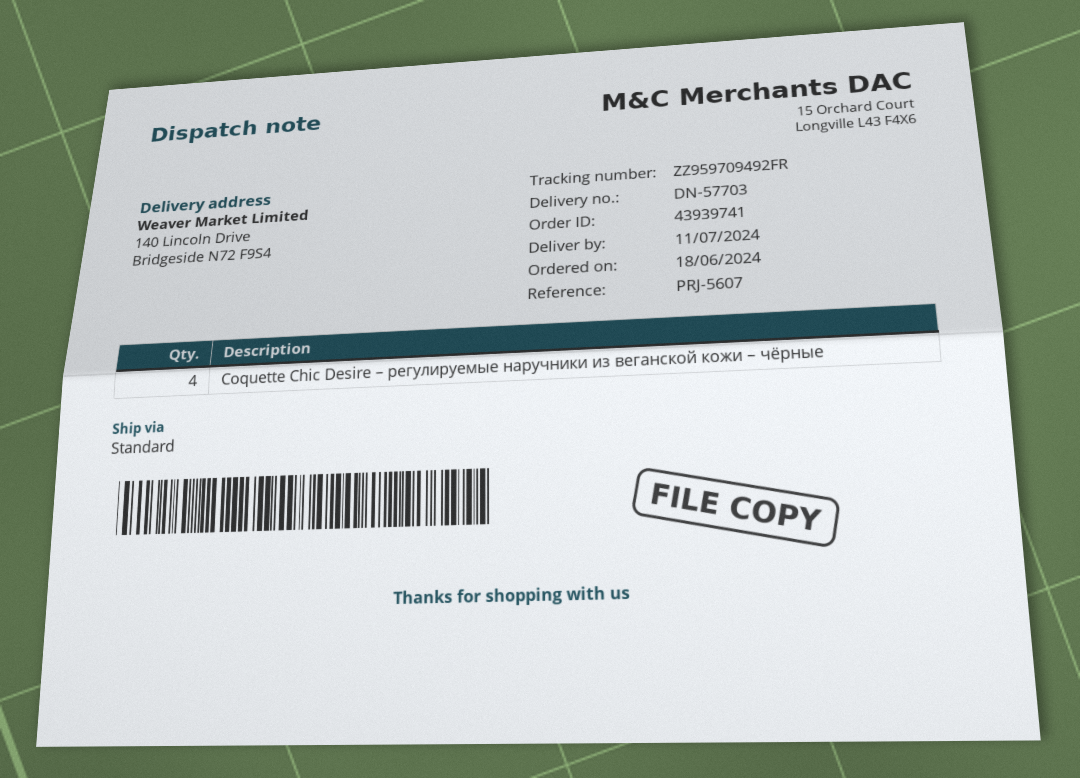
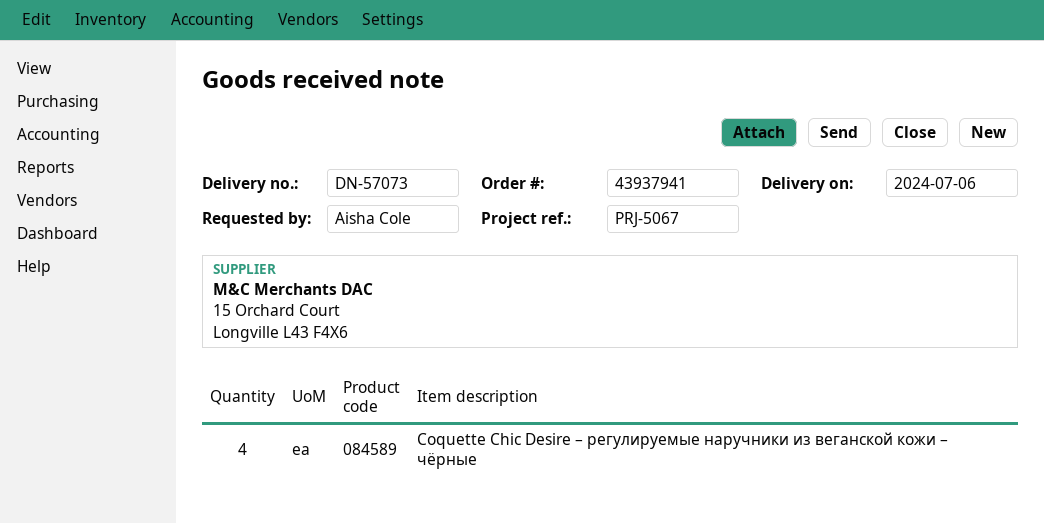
order number: 43939741 -> 43937941
delivery note number: DN-57703 -> DN-57073
delivery date: 2024-07-11 -> 2024-07-06
reference: PRJ-5607 -> PRJ-5067

